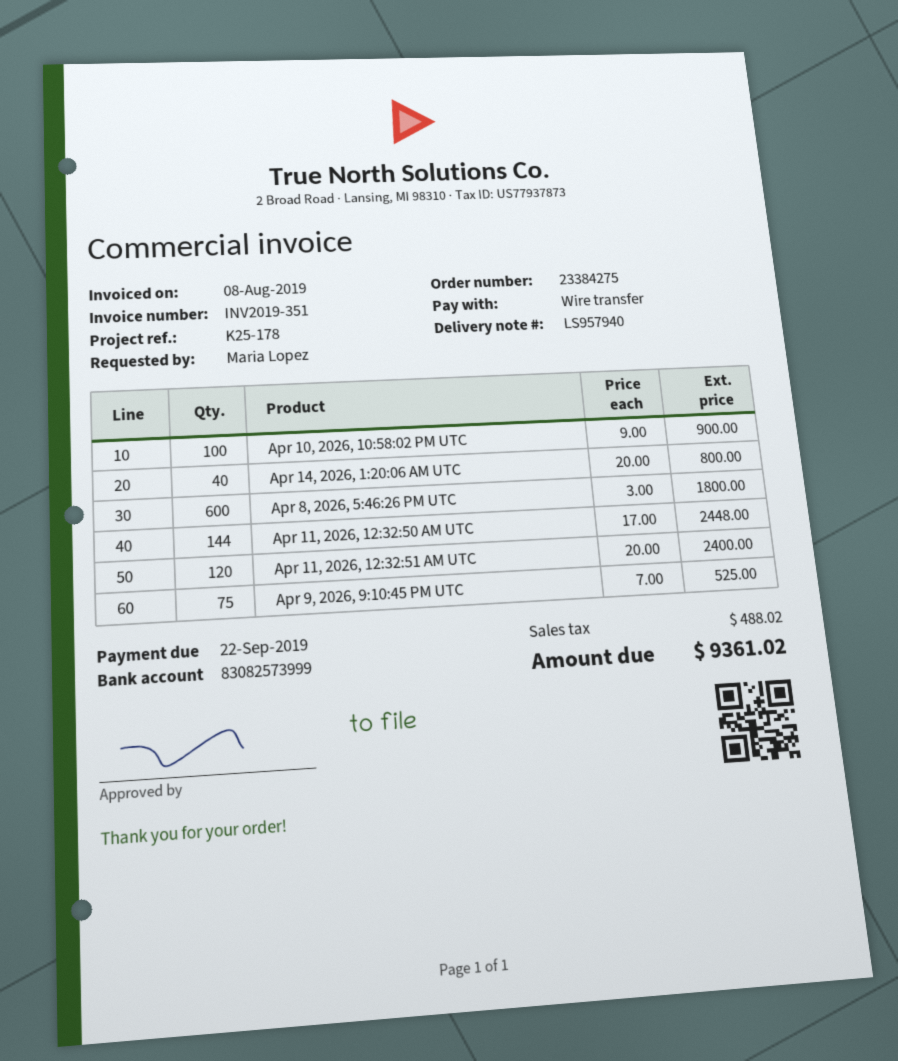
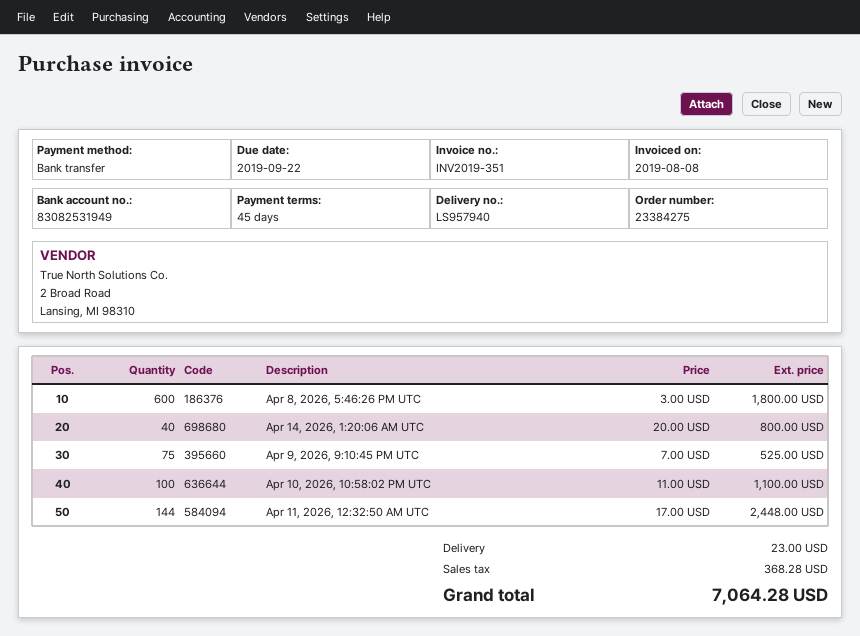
bank account: 83082573999 -> 83082531949
Apr 10, 2026, 10:58:02 PM UTC: 100 x 9.00 = 900.00 -> 100 x 11.00 = 1100.00
Apr 11, 2026, 12:32:51 AM UTC: 120 x 20.00 = 2400.00 -> none
shipping: none -> 23.00
tax: 488.02 -> 368.28
total: 9361.02 -> 7064.28

